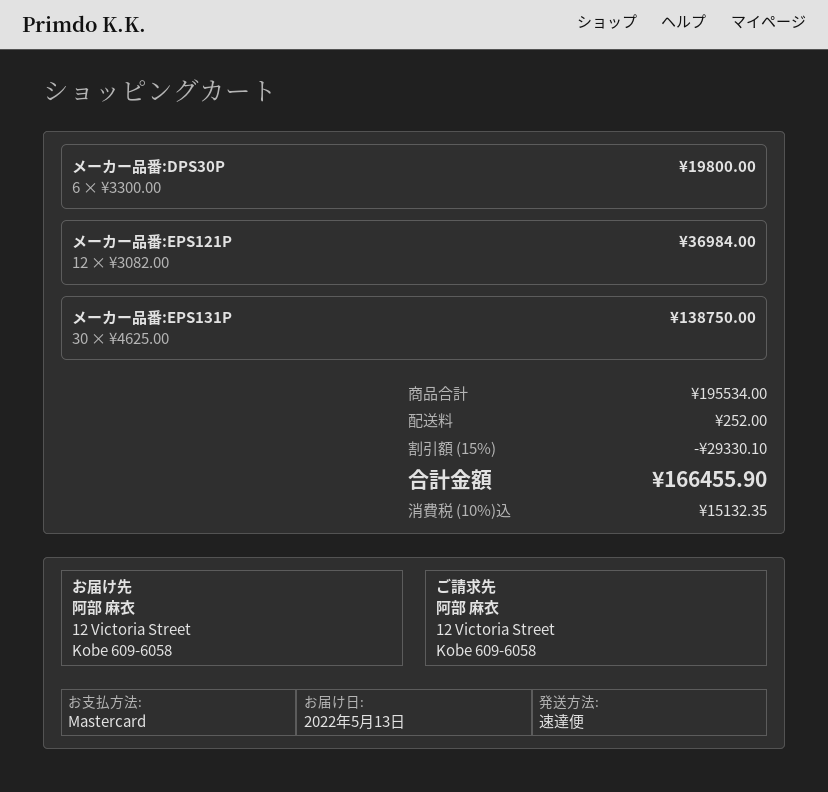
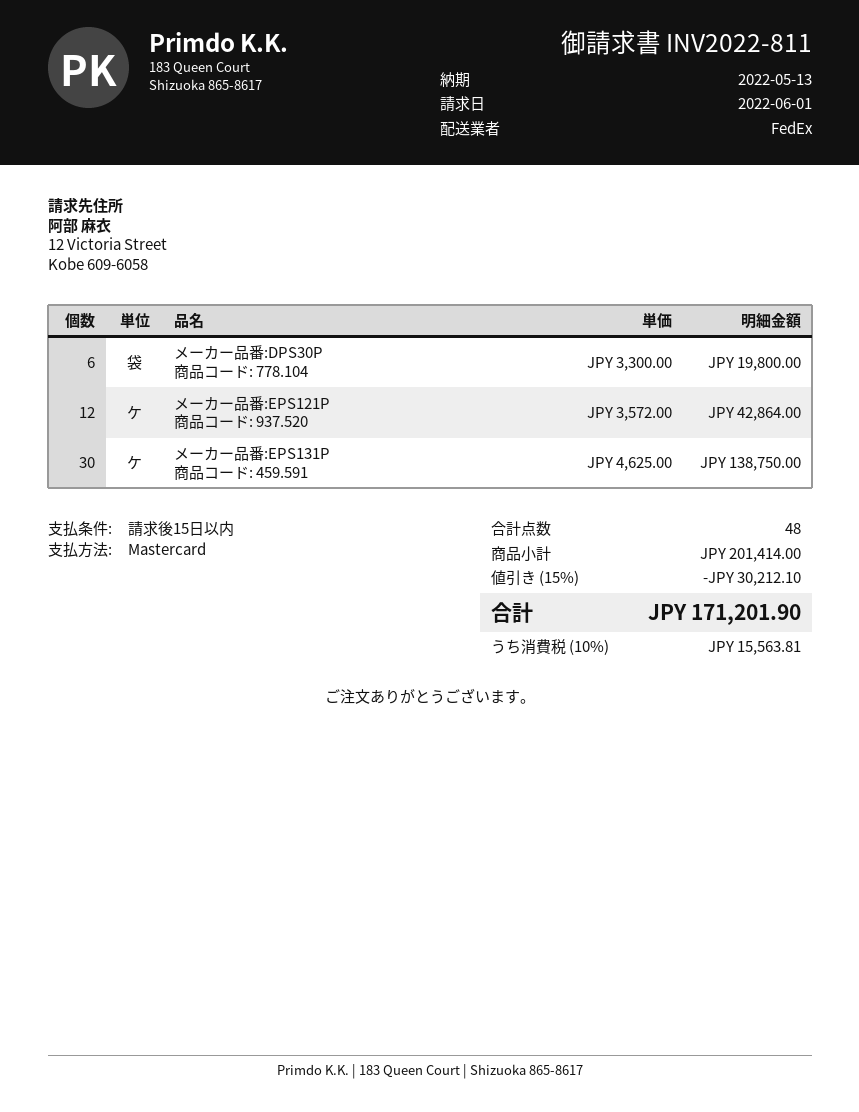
shipping method: express -> FedEx
メーカー品番:EPS121P: 12 x 3082.00 = 36984.00 -> 12 x 3572.00 = 42864.00
subtotal: 195534.00 -> 201414.00
discount: 15% = 29330.10 -> 15% = 30212.10
shipping: 252.00 -> none
tax: 10% = 15132.35 -> 10% = 15563.81
total: 166455.90 -> 171201.90

